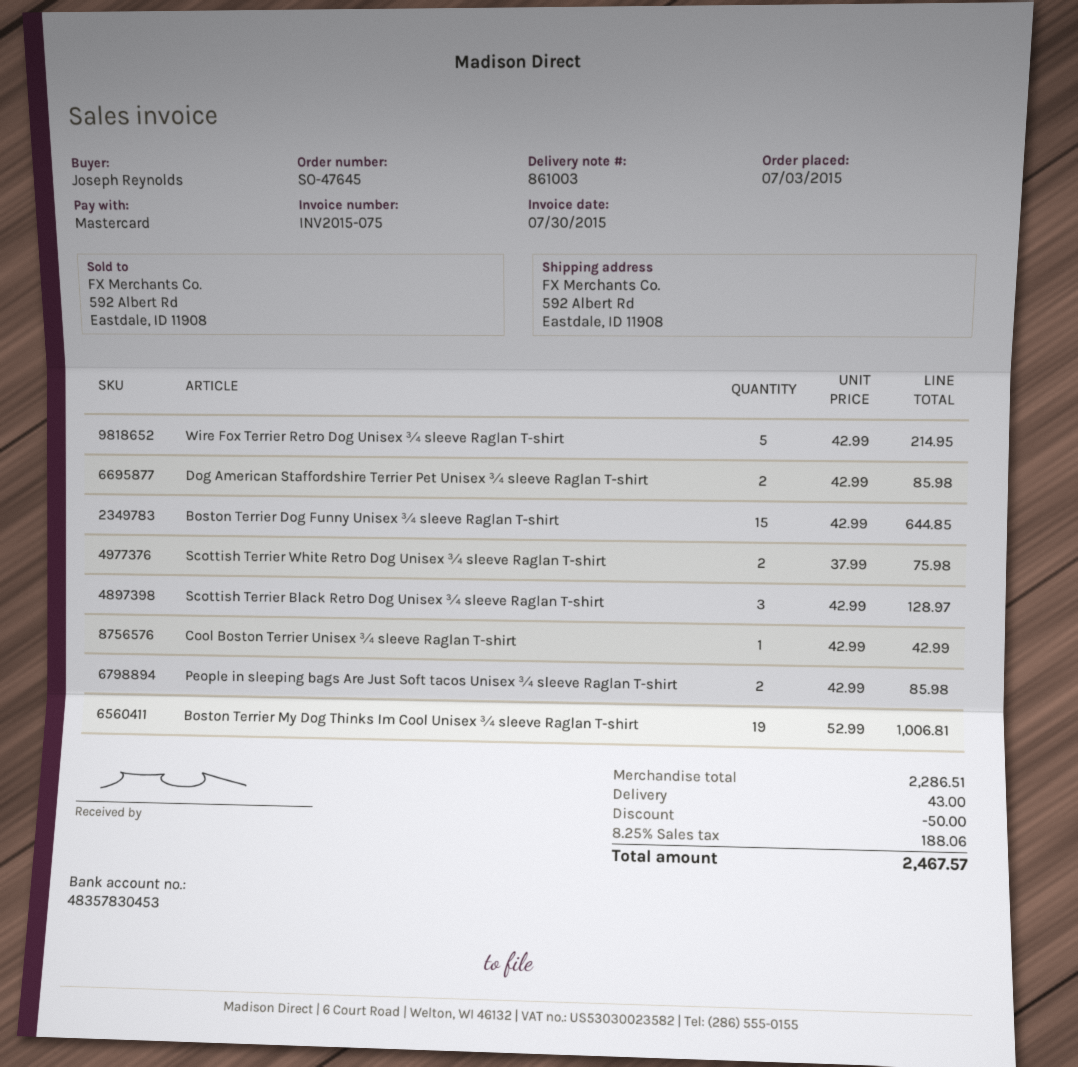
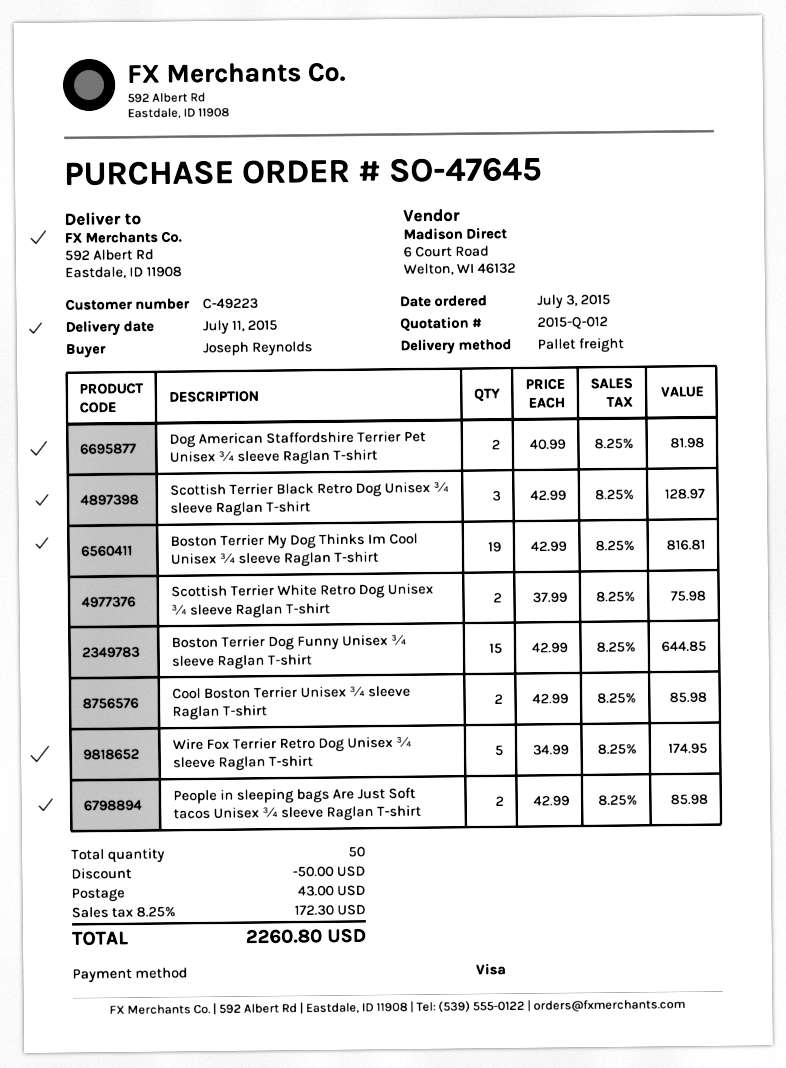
payment method: Mastercard -> Visa
Wire Fox Terrier Retro Dog Unisex ¾ sleeve Raglan T-shirt: 5 x 42.99 = 214.95 -> 5 x 34.99 = 174.95
Dog American Staffordshire Terrier Pet Unisex ¾ sleeve Raglan T-shirt: 2 x 42.99 = 85.98 -> 2 x 40.99 = 81.98
Cool Boston Terrier Unisex ¾ sleeve Raglan T-shirt: 1 x 42.99 = 42.99 -> 2 x 42.99 = 85.98
Boston Terrier My Dog Thinks Im Cool Unisex ¾ sleeve Raglan T-shirt: 19 x 52.99 = 1006.81 -> 19 x 42.99 = 816.81
tax: 8.25% = 188.06 -> 8.25% = 172.30
total: 2467.57 -> 2260.80

